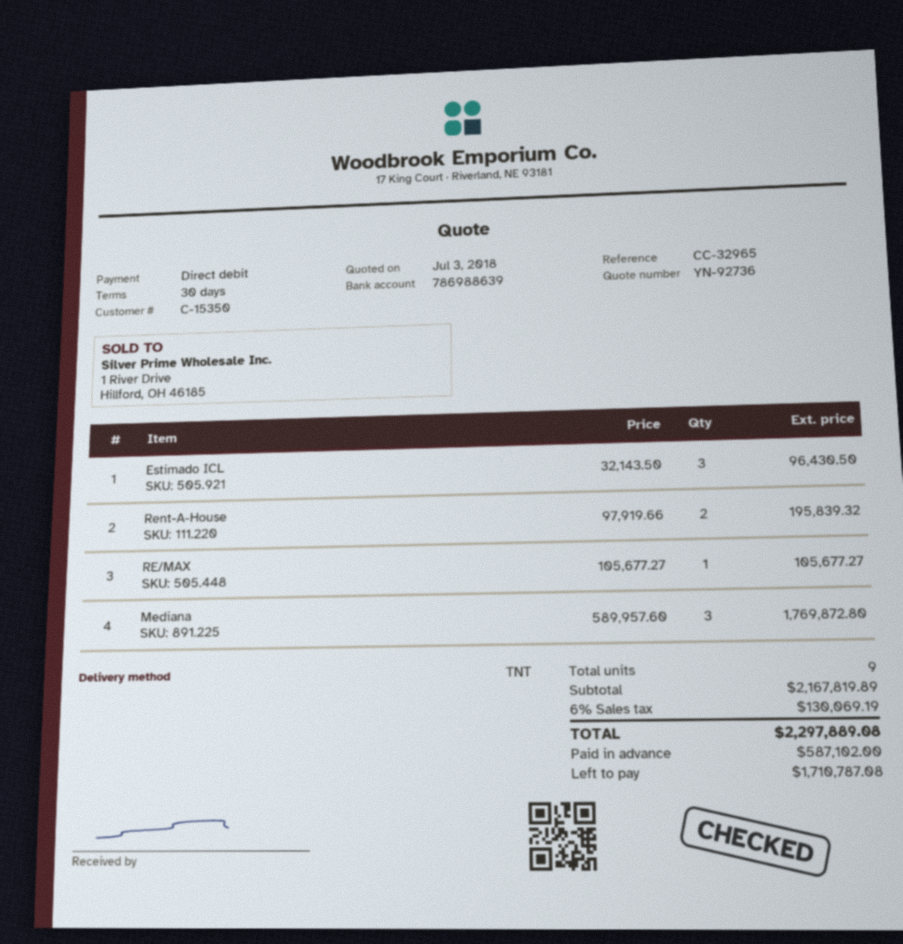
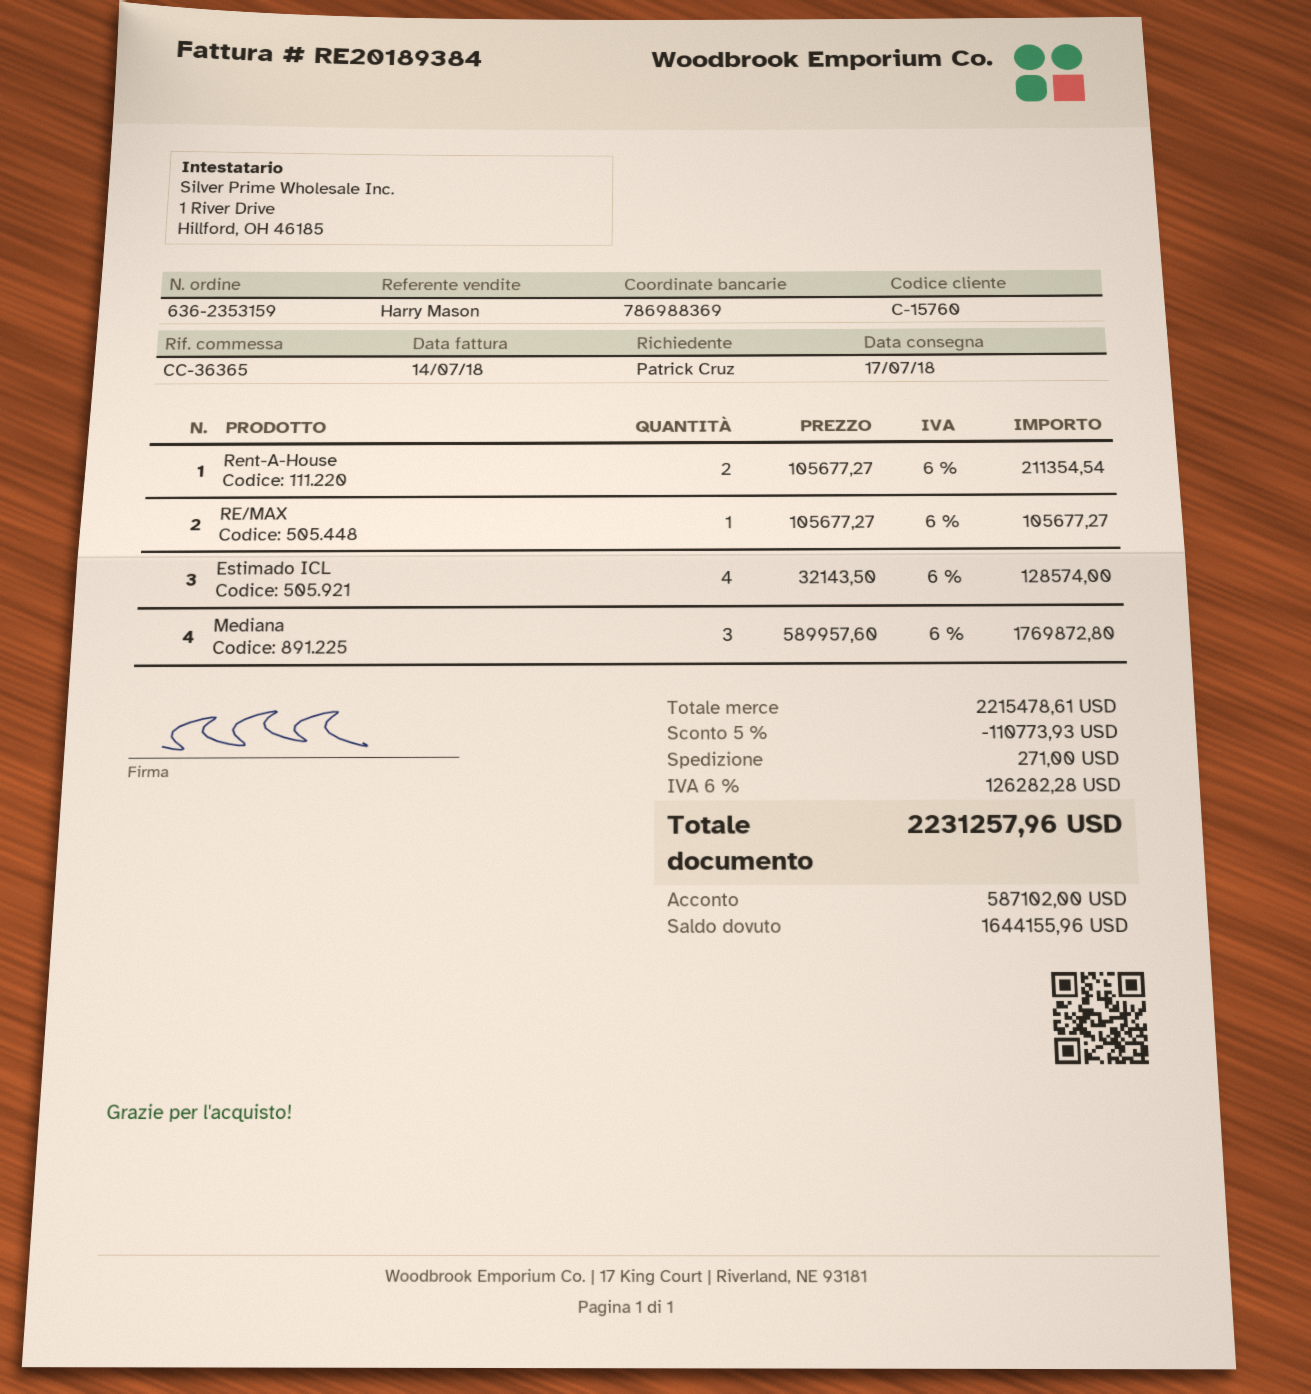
customer number: C-15350 -> C-15760
reference: CC-32965 -> CC-36365
bank account: 786988639 -> 786988369
Estimado ICL: 3 x 32143.50 = 96430.50 -> 4 x 32143.50 = 128574.00
Rent-A-House: 2 x 97919.66 = 195839.32 -> 2 x 105677.27 = 211354.54
subtotal: 2167819.89 -> 2215478.61
discount: none -> 5% = 110773.93
shipping: none -> 271.00
tax: 6% = 130069.19 -> 6% = 126282.28
total: 2297889.08 -> 2231257.96
balance: 1710787.08 -> 1644155.96

